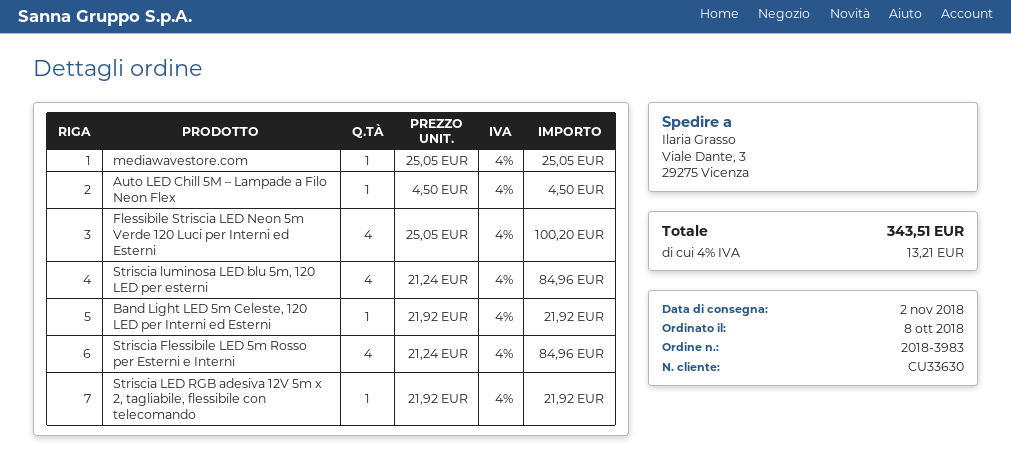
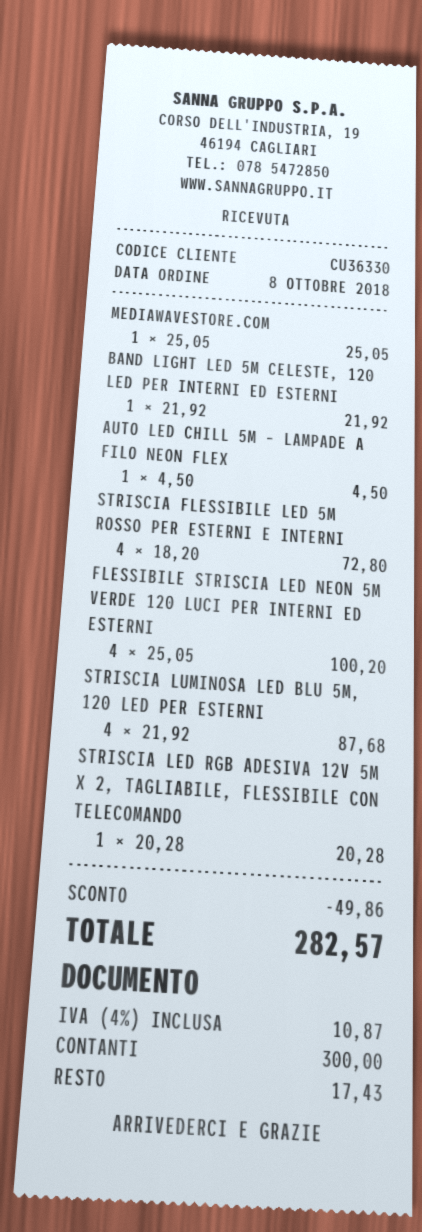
customer number: CU33630 -> CU36330
Striscia luminosa LED blu 5m, 120 LED per esterni: 4 x 21.24 = 84.96 -> 4 x 21.92 = 87.68
Striscia Flessibile LED 5m Rosso per Esterni e Interni: 4 x 21.24 = 84.96 -> 4 x 18.20 = 72.80
Striscia LED RGB adesiva 12V 5m x 2, tagliabile, flessibile con telecomando: 1 x 21.92 = 21.92 -> 1 x 20.28 = 20.28
discount: none -> 49.86
tax: 4% = 13.21 -> 4% = 10.87
total: 343.51 -> 282.57

